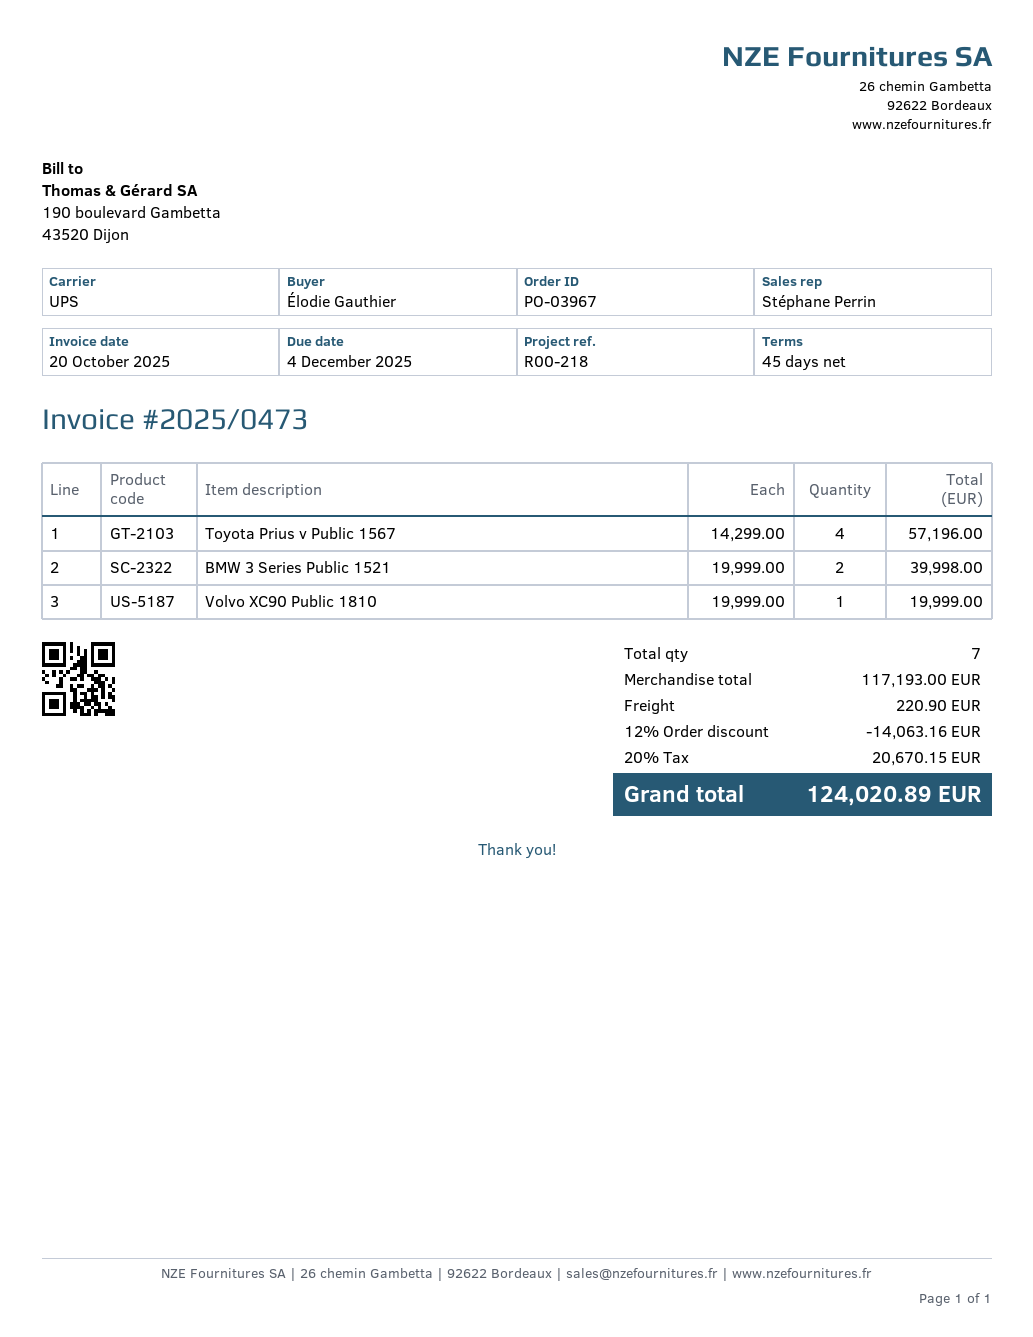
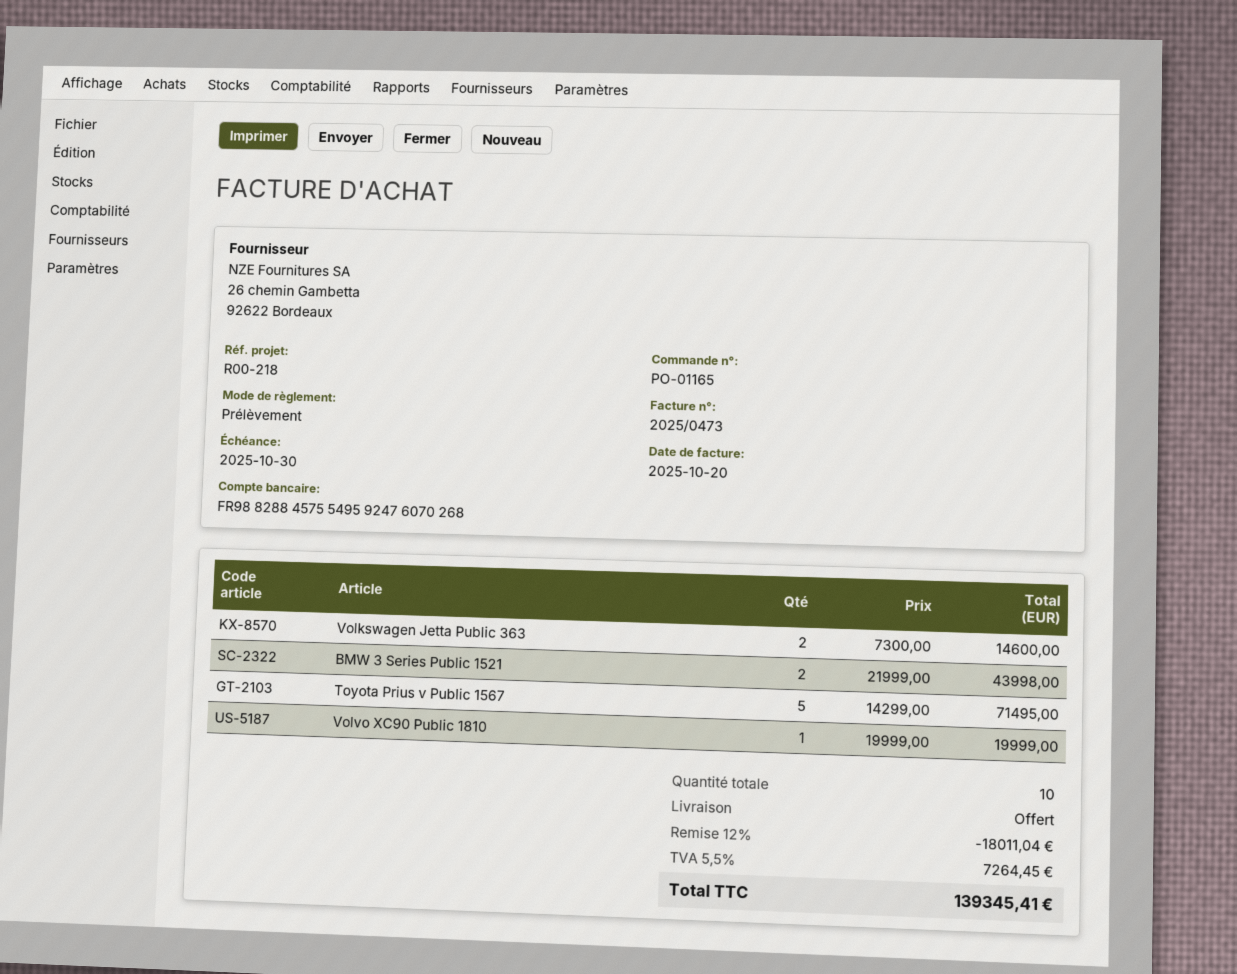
order number: PO-03967 -> PO-01165
due date: 2025-12-04 -> 2025-10-30
Toyota Prius v Public 1567: 4 x 14299.00 = 57196.00 -> 5 x 14299.00 = 71495.00
BMW 3 Series Public 1521: 2 x 19999.00 = 39998.00 -> 2 x 21999.00 = 43998.00
Volkswagen Jetta Public 363: none -> 2 x 7300.00 = 14600.00
total quantity: 7 -> 10
discount: 12% = 14063.16 -> 12% = 18011.04
shipping: 220.90 -> 0.00
tax: 20% = 20670.15 -> 5.5% = 7264.45
total: 124020.89 -> 139345.41

